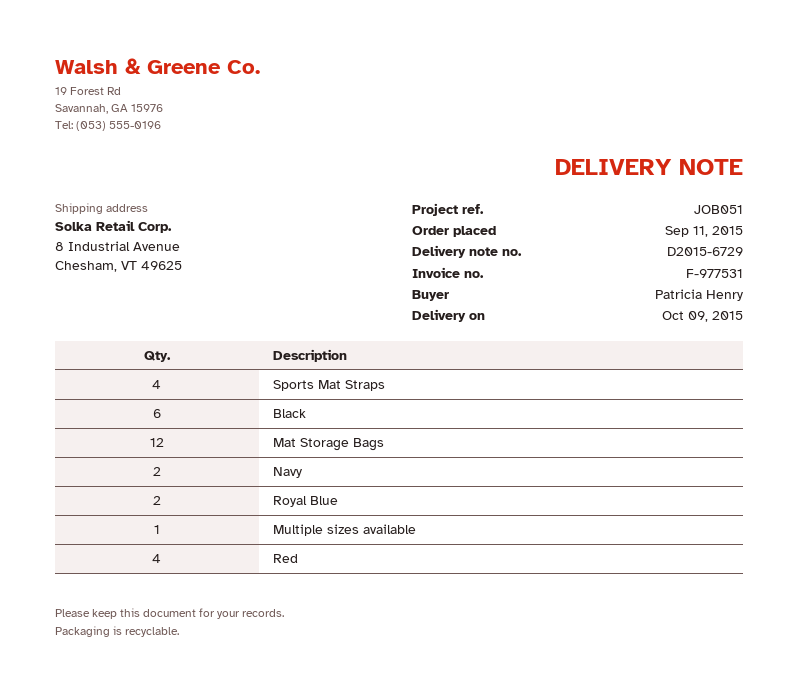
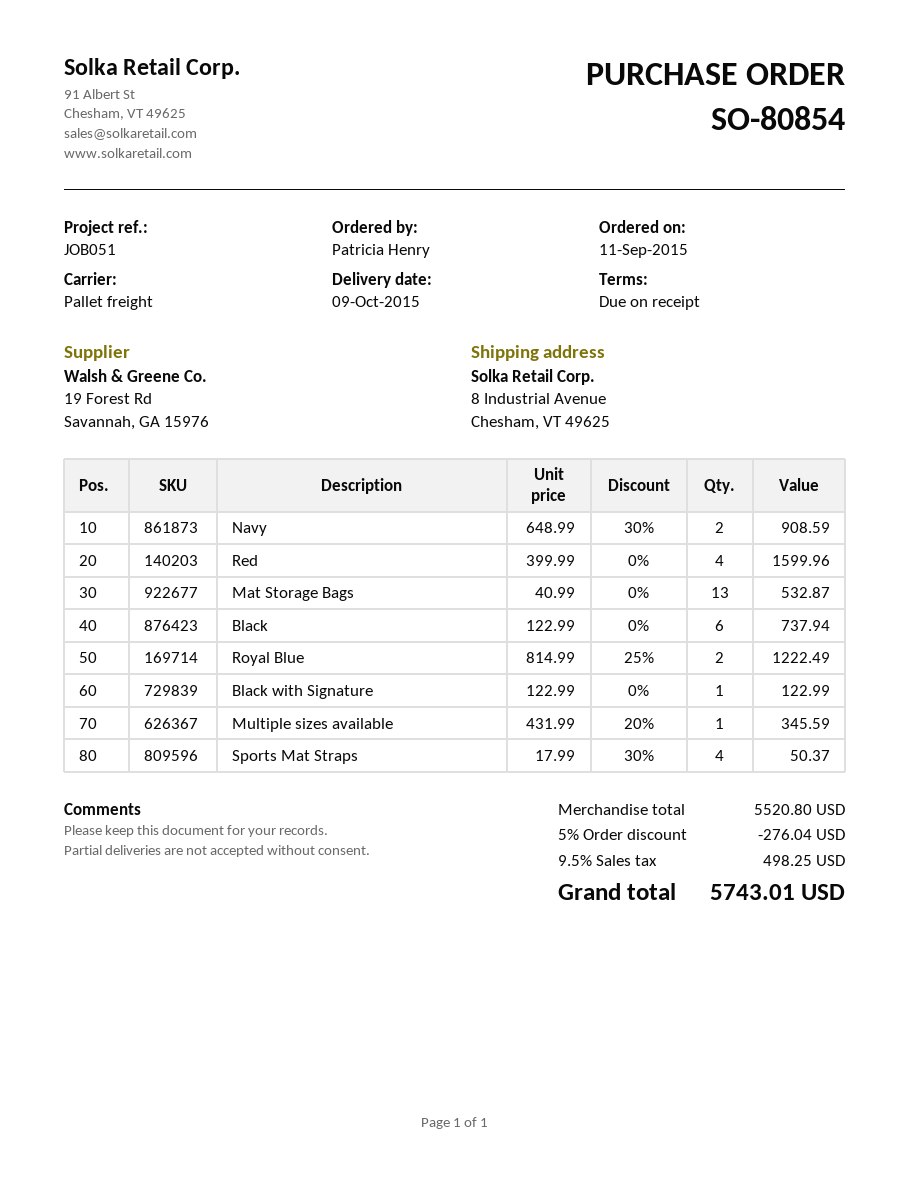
Mat Storage Bags: 12 -> 13
Black with Signature: none -> 1

